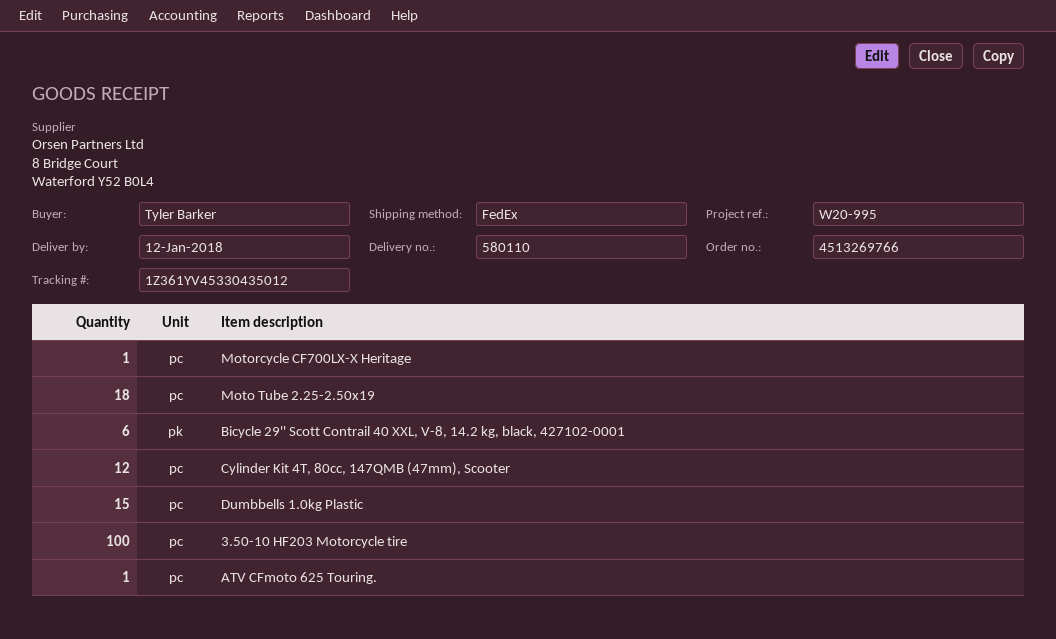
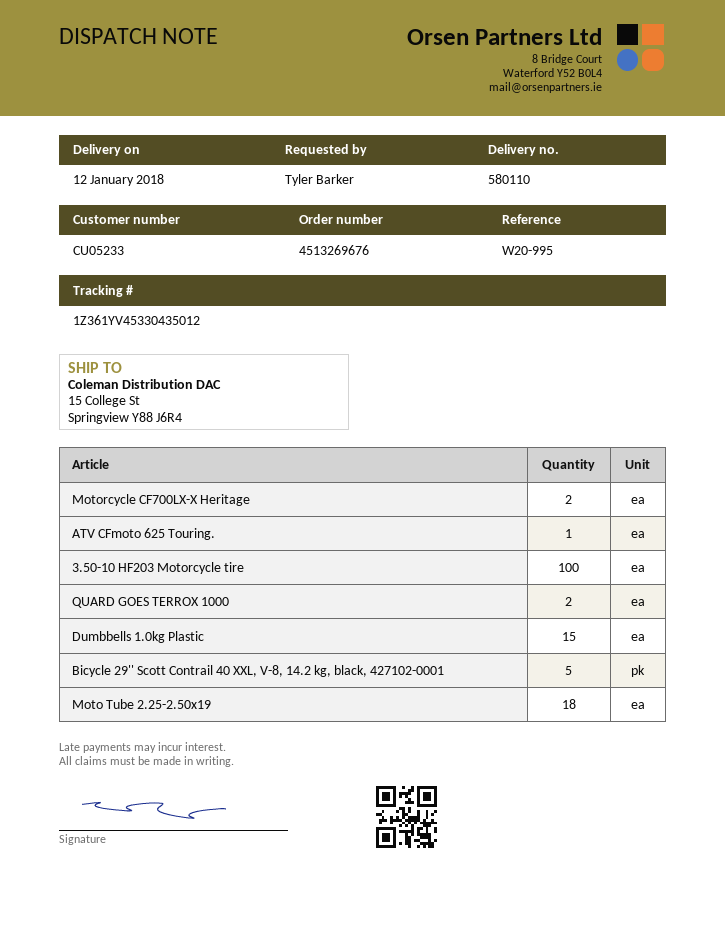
order number: 4513269766 -> 4513269676
Motorcycle CF700LX-X Heritage: 1 -> 2
Bicycle 29'' Scott Contrail 40 XXL, V-8, 14.2 kg, black, 427102-0001: 6 -> 5
Cylinder Kit 4T, 80cc, 147QMB (47mm), Scooter: 12 -> none
QUARD GOES TERROX 1000: none -> 2

